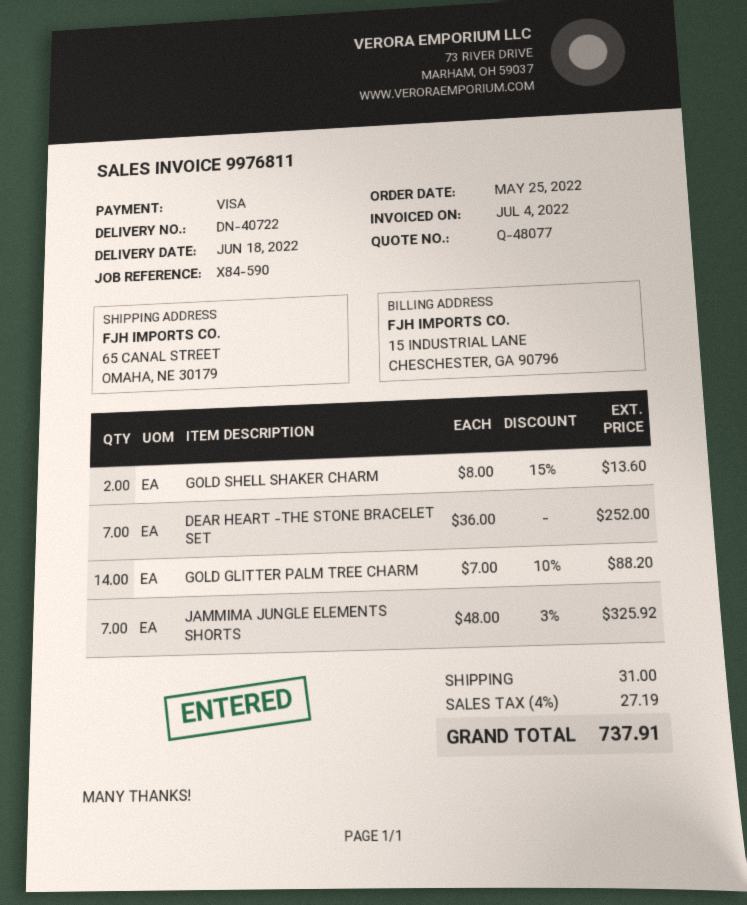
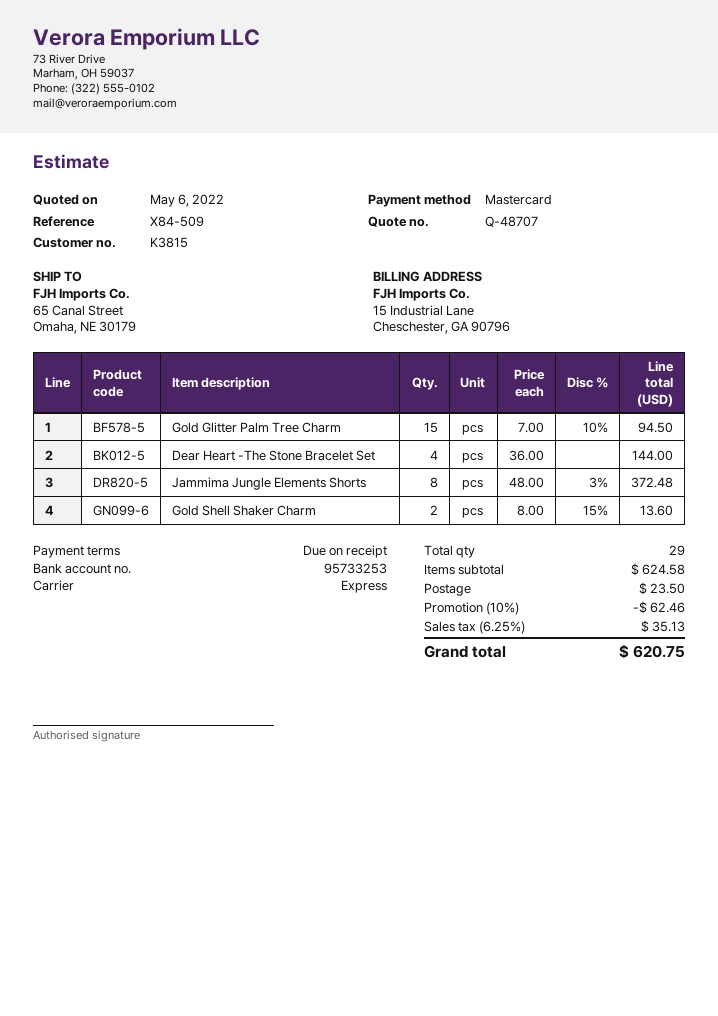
quote number: Q-48077 -> Q-48707
reference: X84-590 -> X84-509
payment method: Visa -> Mastercard
DEAR HEART -THE STONE BRACELET SET: 7 x 36.00 = 252.00 -> 4 x 36.00 = 144.00
GOLD GLITTER PALM TREE CHARM: 14 x 7.00 - 10% = 88.20 -> 15 x 7.00 - 10% = 94.50
JAMMIMA JUNGLE ELEMENTS SHORTS: 7 x 48.00 - 3% = 325.92 -> 8 x 48.00 - 3% = 372.48
discount: none -> 10% = 62.46
shipping: 31.00 -> 23.50
tax: 4% = 27.19 -> 6.25% = 35.13
total: 737.91 -> 620.75

